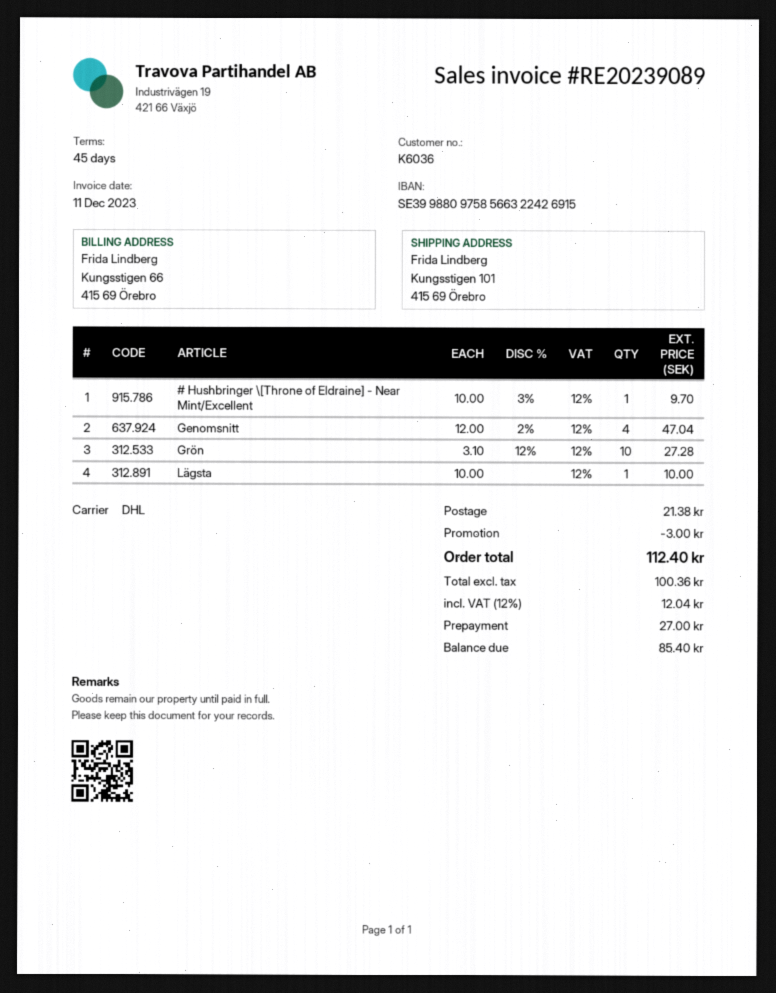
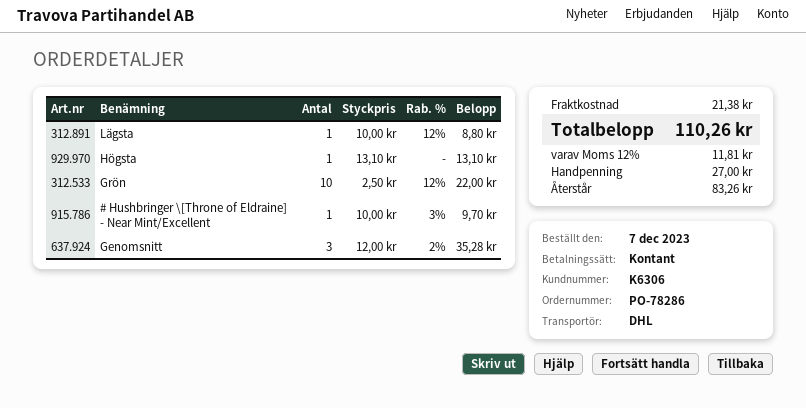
customer number: K6036 -> K6306
Genomsnitt: 4 x 12.00 - 2% = 47.04 -> 3 x 12.00 - 2% = 35.28
Grön: 10 x 3.10 - 12% = 27.28 -> 10 x 2.50 - 12% = 22.00
Lägsta: 1 x 10.00 = 10.00 -> 1 x 10.00 - 12% = 8.80
Högsta: none -> 1 x 13.10 = 13.10
discount: 3.00 -> none
tax: 12% = 12.04 -> 12% = 11.81
total: 112.40 -> 110.26
balance: 85.40 -> 83.26

